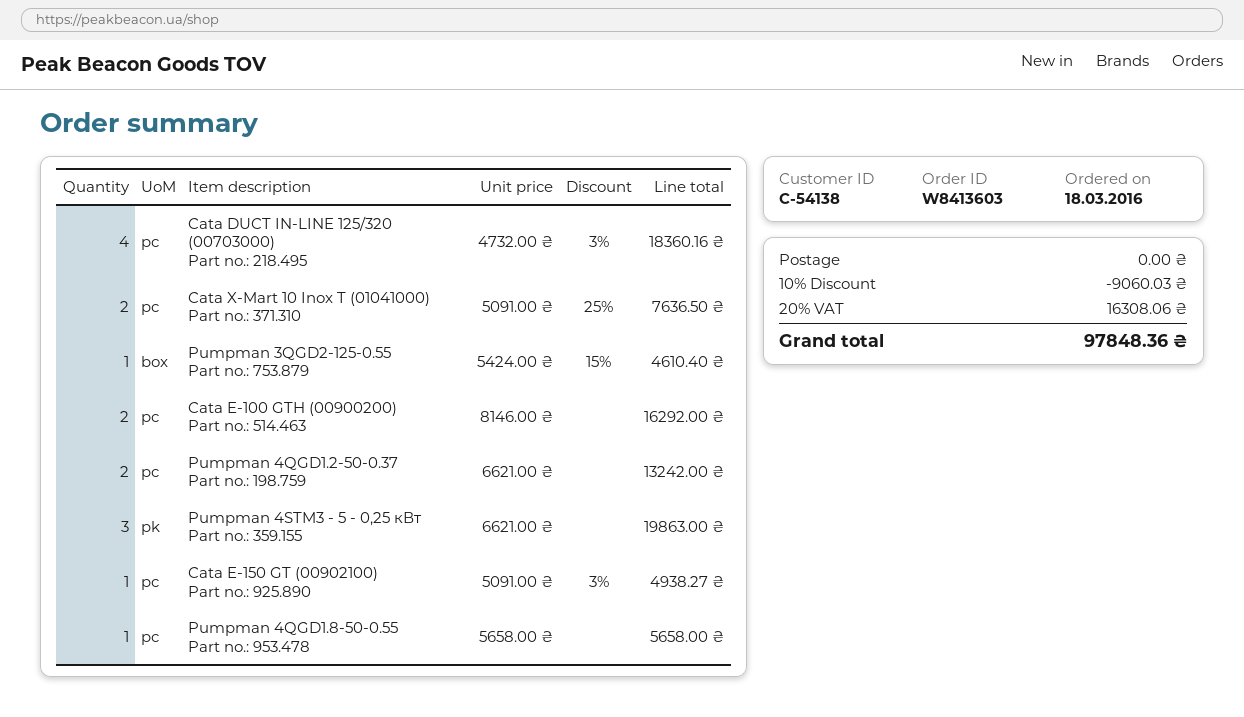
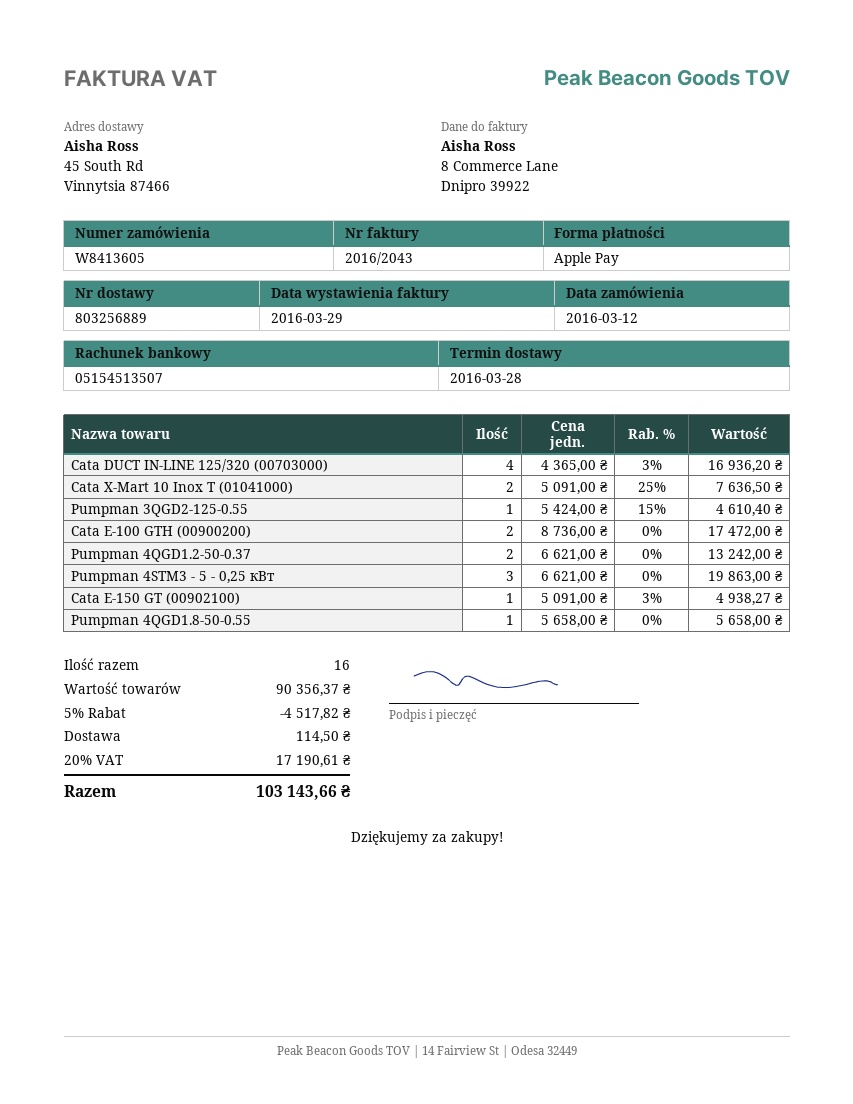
order number: W8413603 -> W8413605
order date: 2016-03-18 -> 2016-03-12
Cata DUCT IN-LINE 125/320 (00703000): 4 x 4732.00 - 3% = 18360.16 -> 4 x 4365.00 - 3% = 16936.20
Cata E-100 GTH (00900200): 2 x 8146.00 = 16292.00 -> 2 x 8736.00 = 17472.00
discount: 10% = 9060.03 -> 5% = 4517.82
shipping: 0.00 -> 114.50
tax: 20% = 16308.06 -> 20% = 17190.61
total: 97848.36 -> 103143.66

